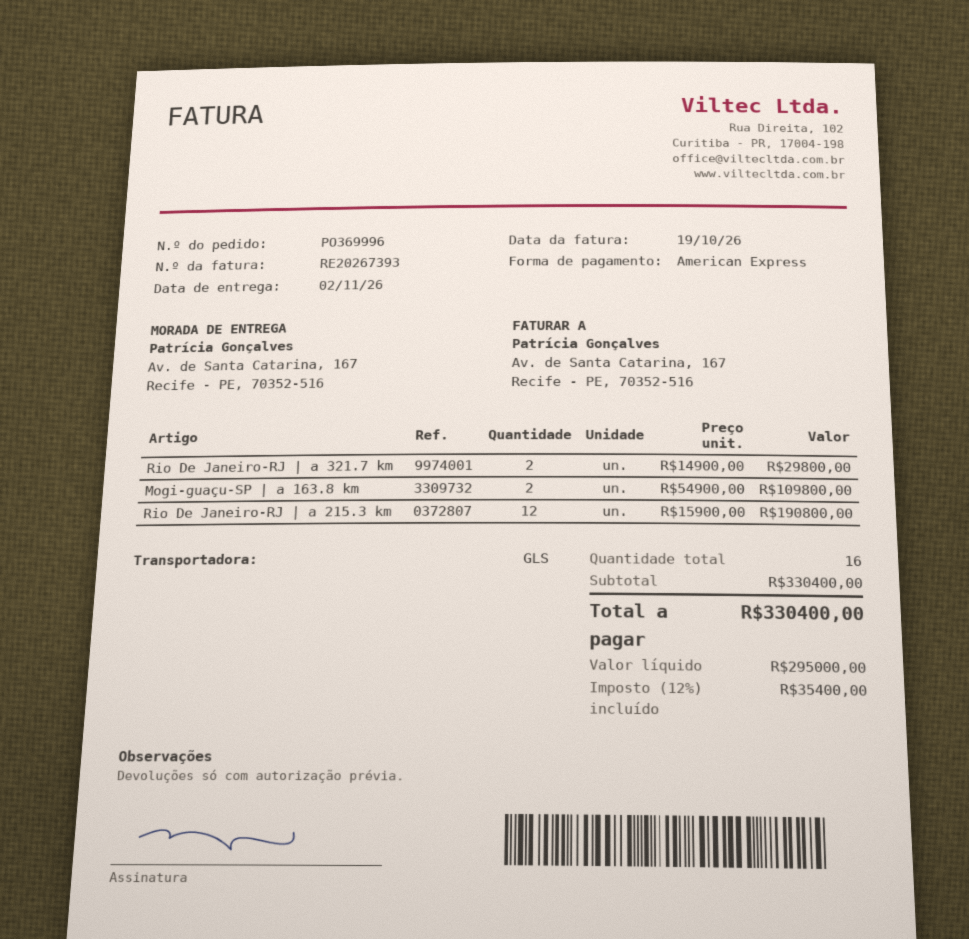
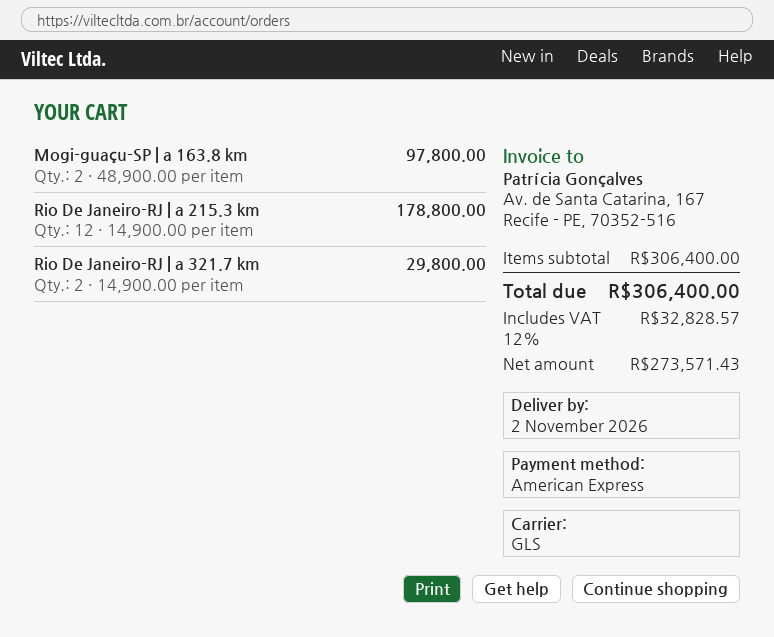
Mogi-guaçu-SP | a 163.8 km: 2 x 54900.00 = 109800.00 -> 2 x 48900.00 = 97800.00
Rio De Janeiro-RJ | a 215.3 km: 12 x 15900.00 = 190800.00 -> 12 x 14900.00 = 178800.00
subtotal: 330400.00 -> 306400.00
net: 295000.00 -> 273571.43
tax: 12% = 35400.00 -> 12% = 32828.57
total: 330400.00 -> 306400.00

